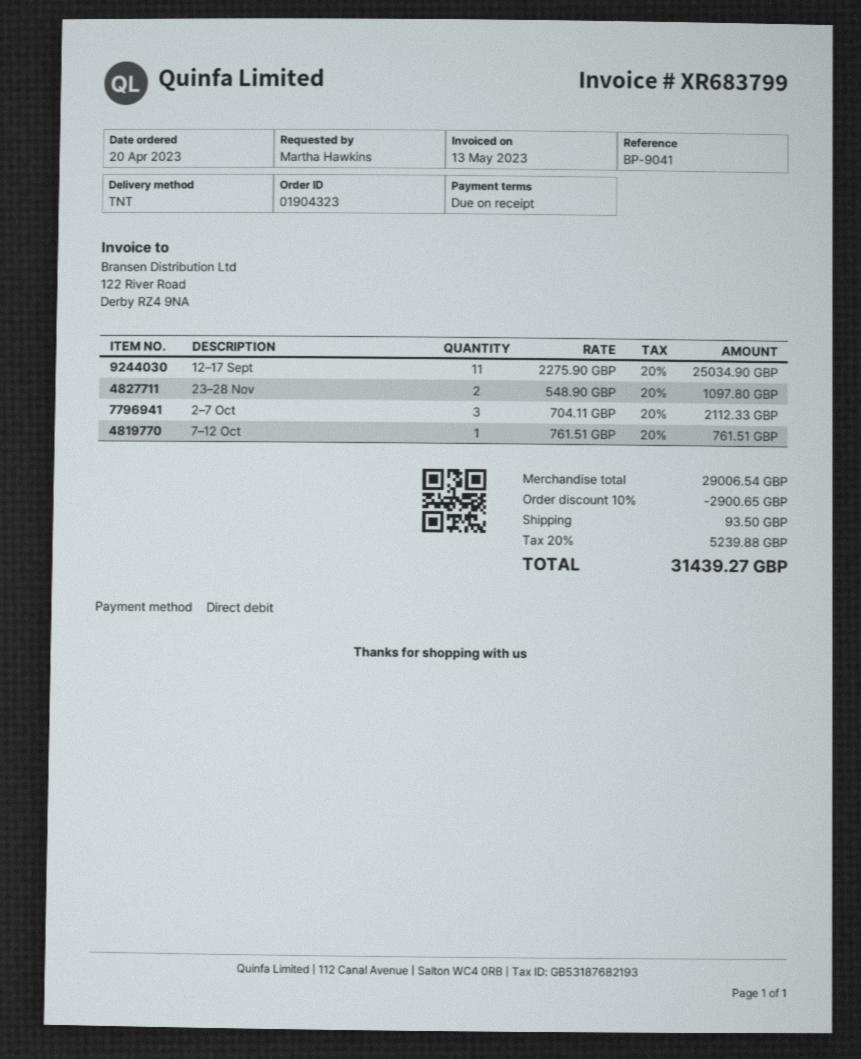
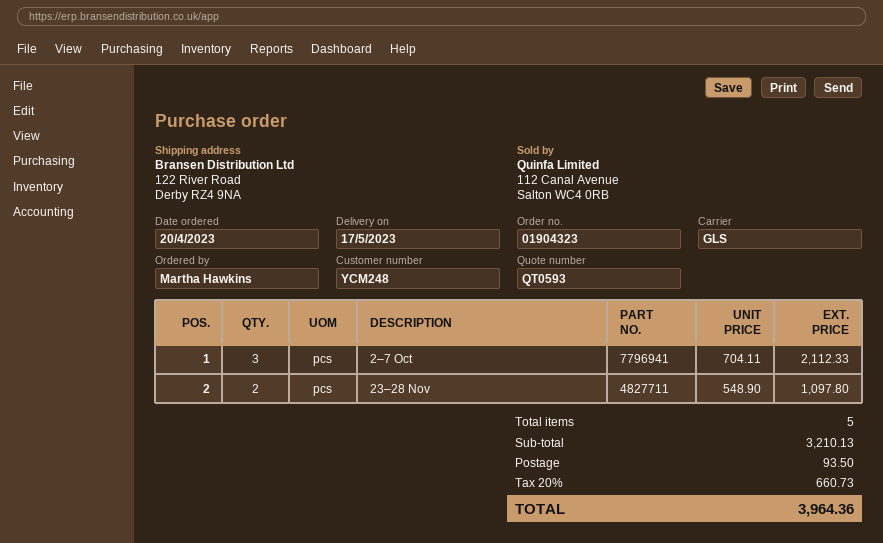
shipping method: TNT -> GLS
12–17 Sept: 11 x 2275.90 = 25034.90 -> none
7–12 Oct: 1 x 761.51 = 761.51 -> none
subtotal: 29006.54 -> 3210.13
discount: 10% = 2900.65 -> none
tax: 20% = 5239.88 -> 20% = 660.73
total: 31439.27 -> 3964.36

